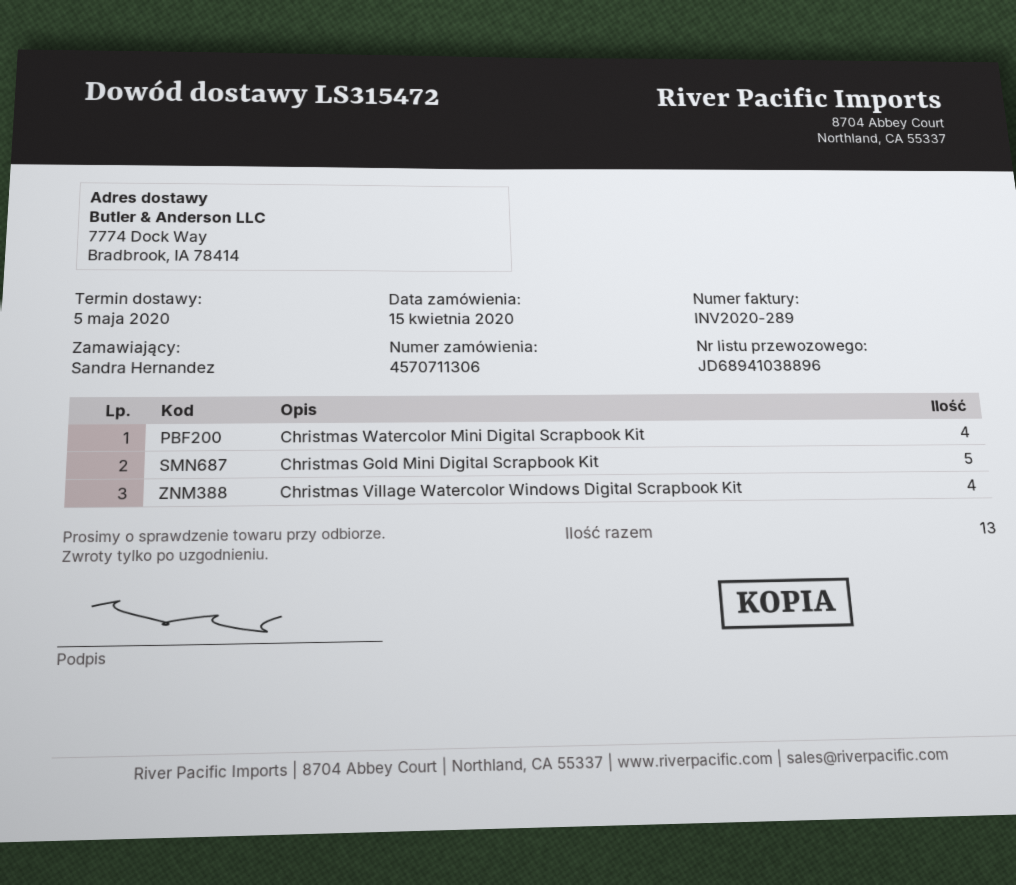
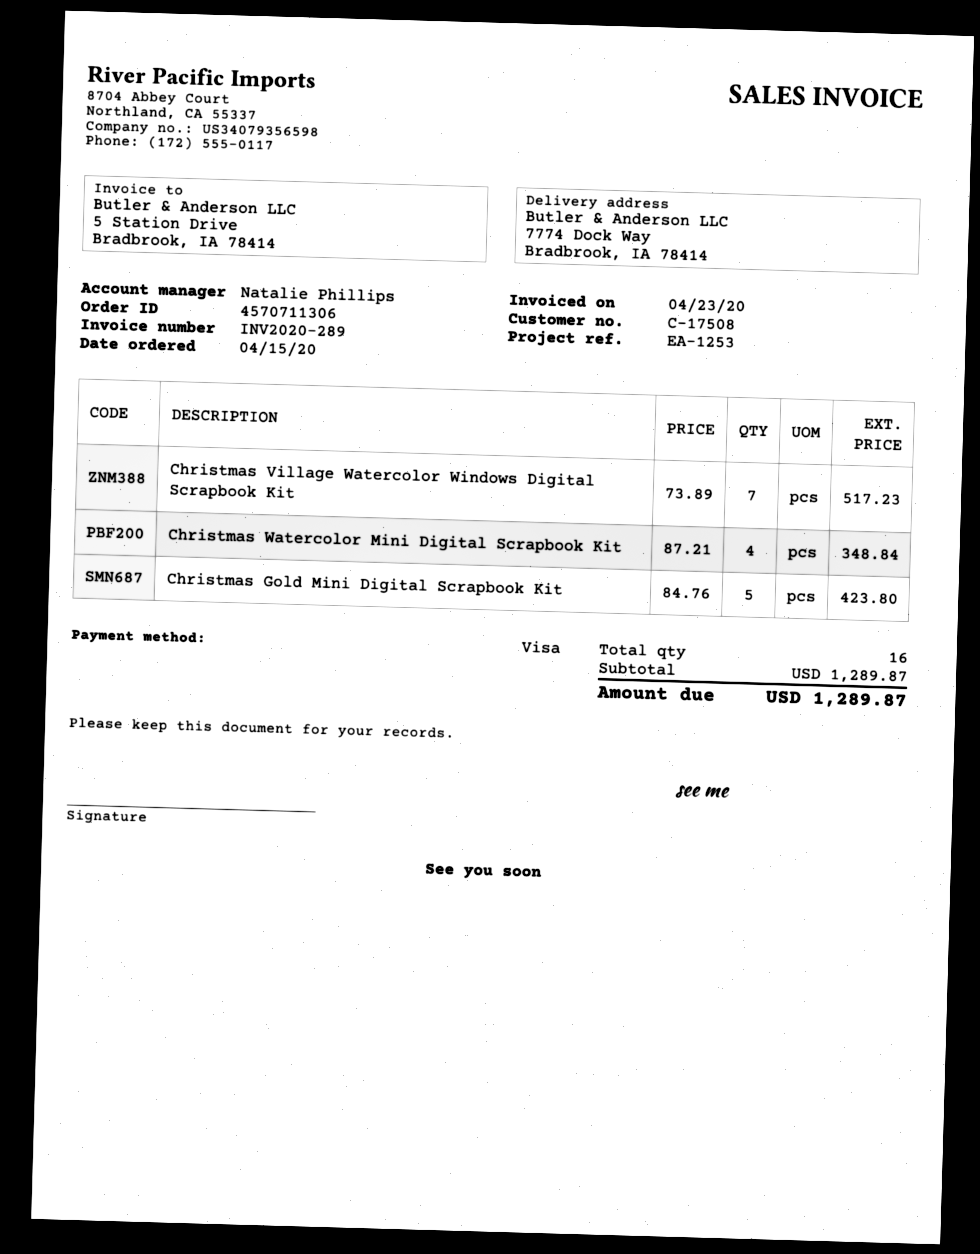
Christmas Village Watercolor Windows Digital Scrapbook Kit: 4 -> 7
total quantity: 13 -> 16

